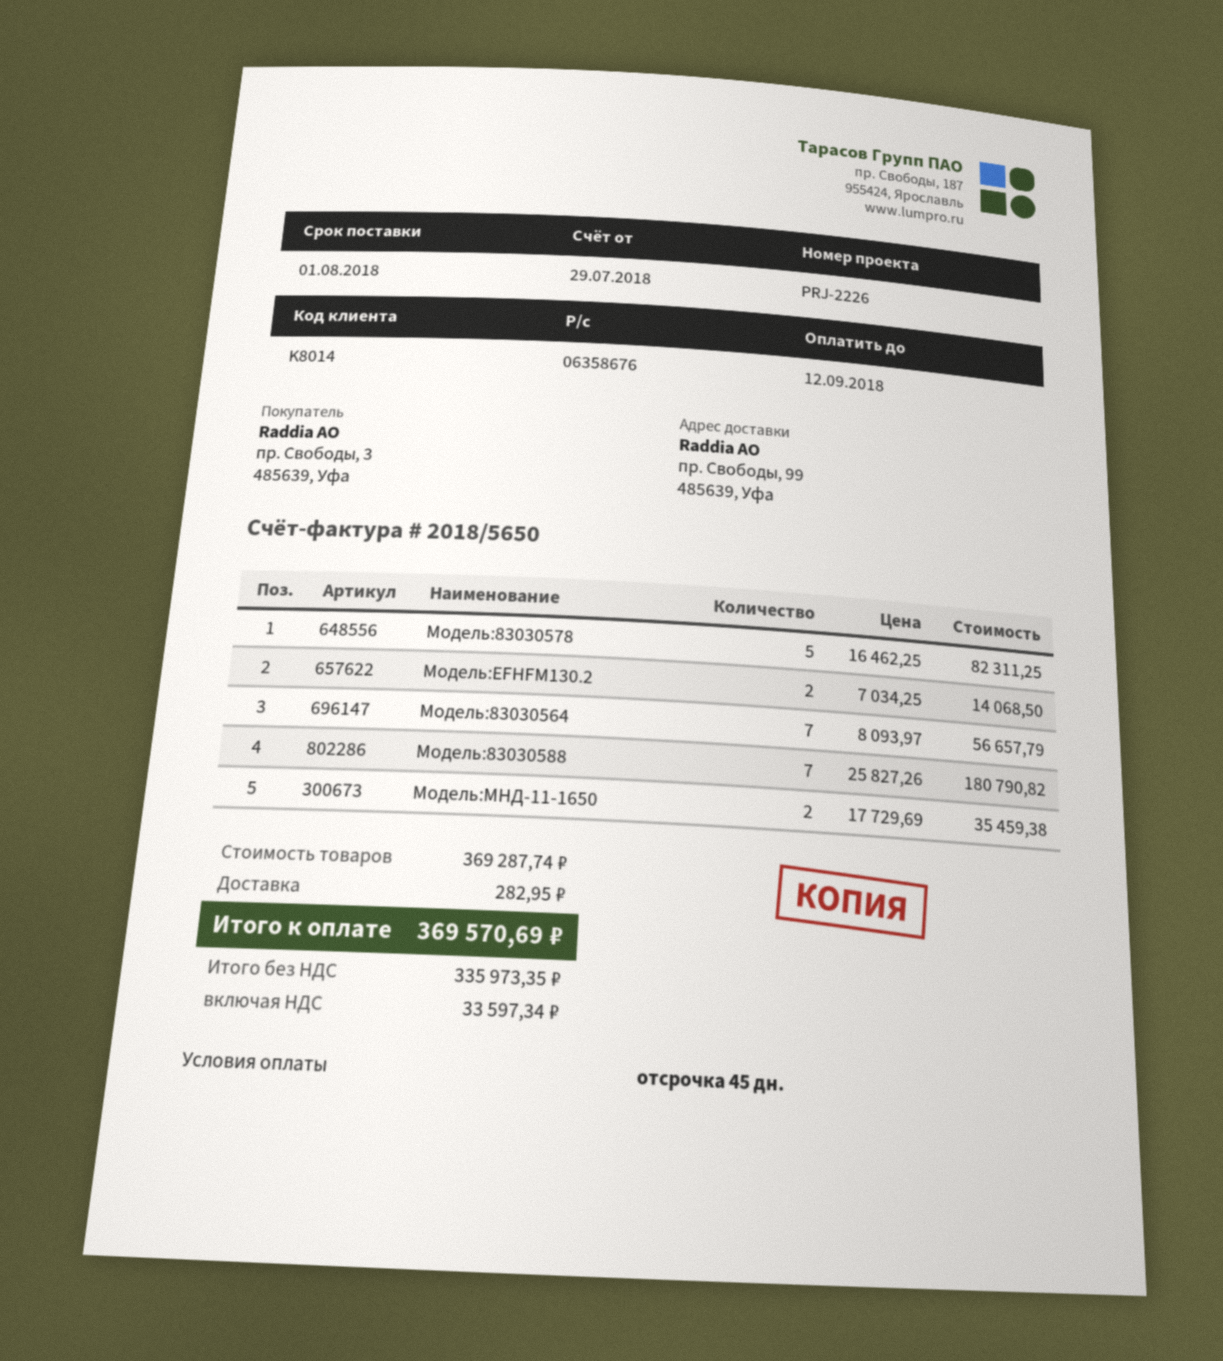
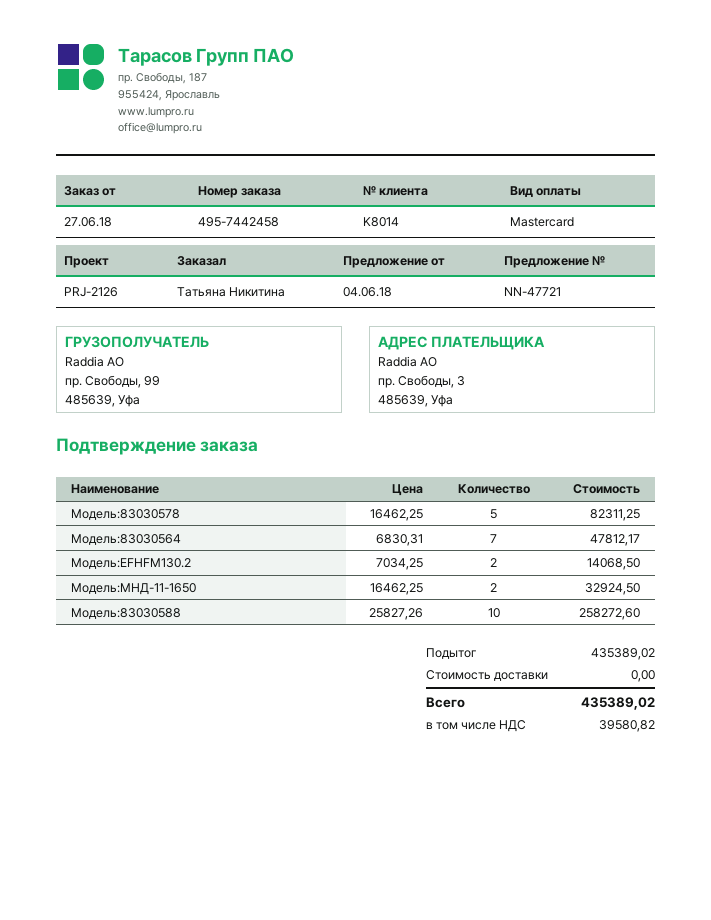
reference: PRJ-2226 -> PRJ-2126
Модель:83030564: 7 x 8093.97 = 56657.79 -> 7 x 6830.31 = 47812.17
Модель:83030588: 7 x 25827.26 = 180790.82 -> 10 x 25827.26 = 258272.60
Модель:МНД-11-1650: 2 x 17729.69 = 35459.38 -> 2 x 16462.25 = 32924.50
subtotal: 369287.74 -> 435389.02
shipping: 282.95 -> 0.00
tax: 33597.34 -> 39580.82
total: 369570.69 -> 435389.02

